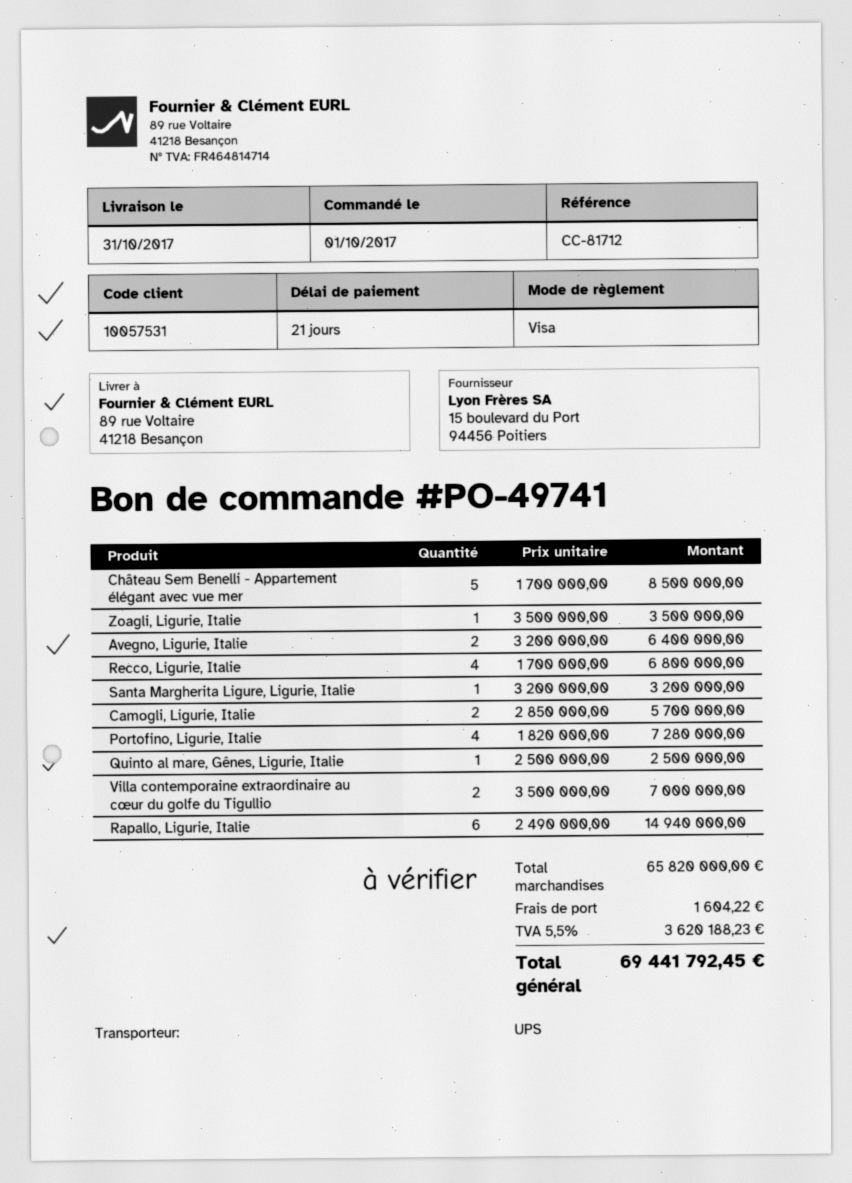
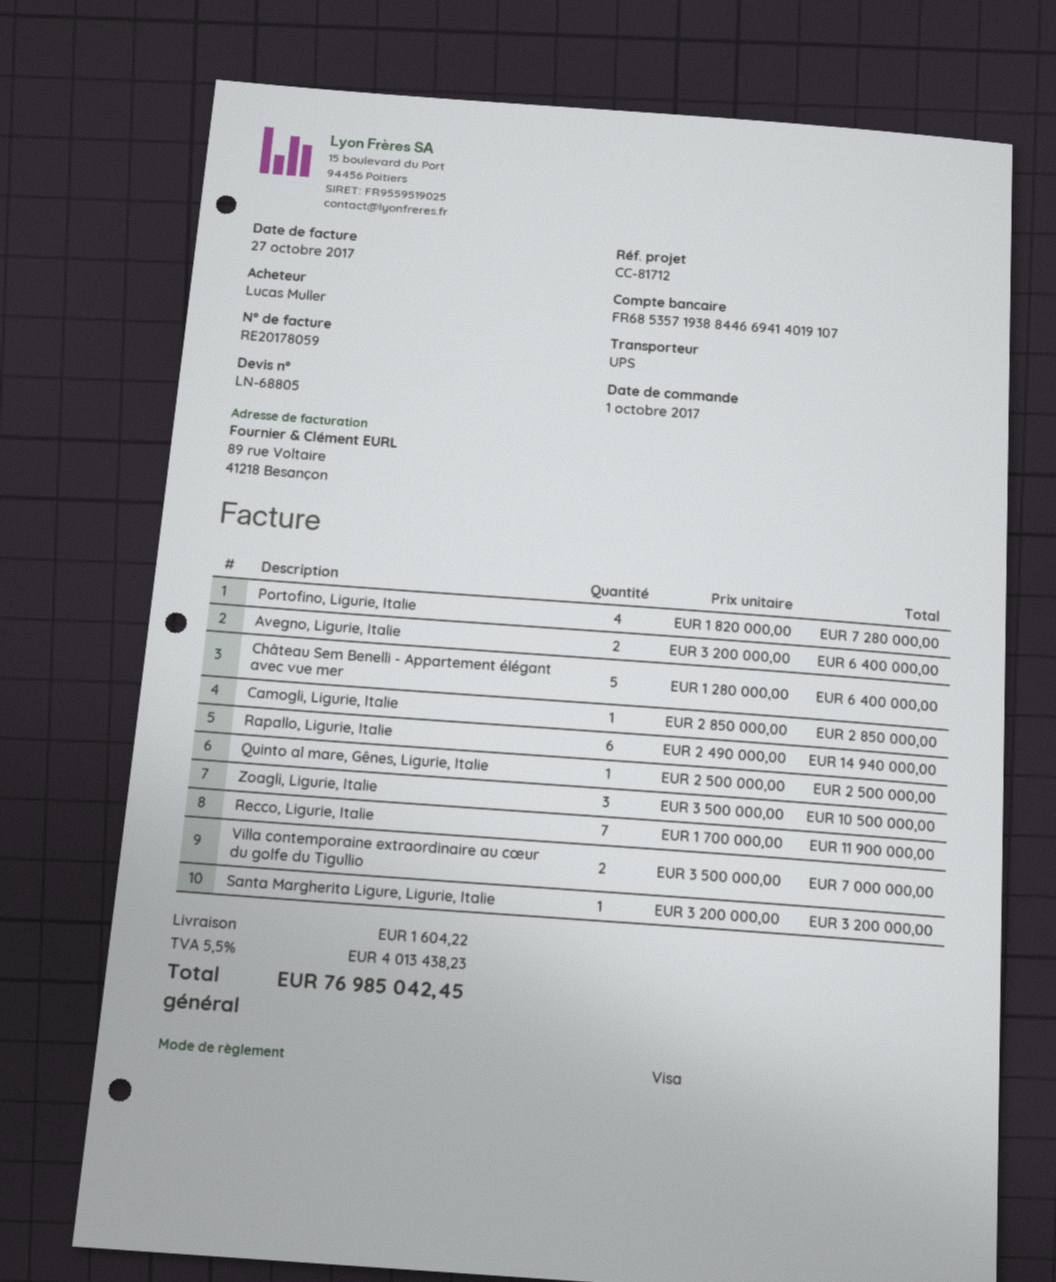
Château Sem Benelli - Appartement élégant avec vue mer: 5 x 1700000.00 = 8500000.00 -> 5 x 1280000.00 = 6400000.00
Zoagli, Ligurie, Italie: 1 x 3500000.00 = 3500000.00 -> 3 x 3500000.00 = 10500000.00
Recco, Ligurie, Italie: 4 x 1700000.00 = 6800000.00 -> 7 x 1700000.00 = 11900000.00
Camogli, Ligurie, Italie: 2 x 2850000.00 = 5700000.00 -> 1 x 2850000.00 = 2850000.00
tax: 5.5% = 3620188.23 -> 5.5% = 4013438.23
total: 69441792.45 -> 76985042.45

